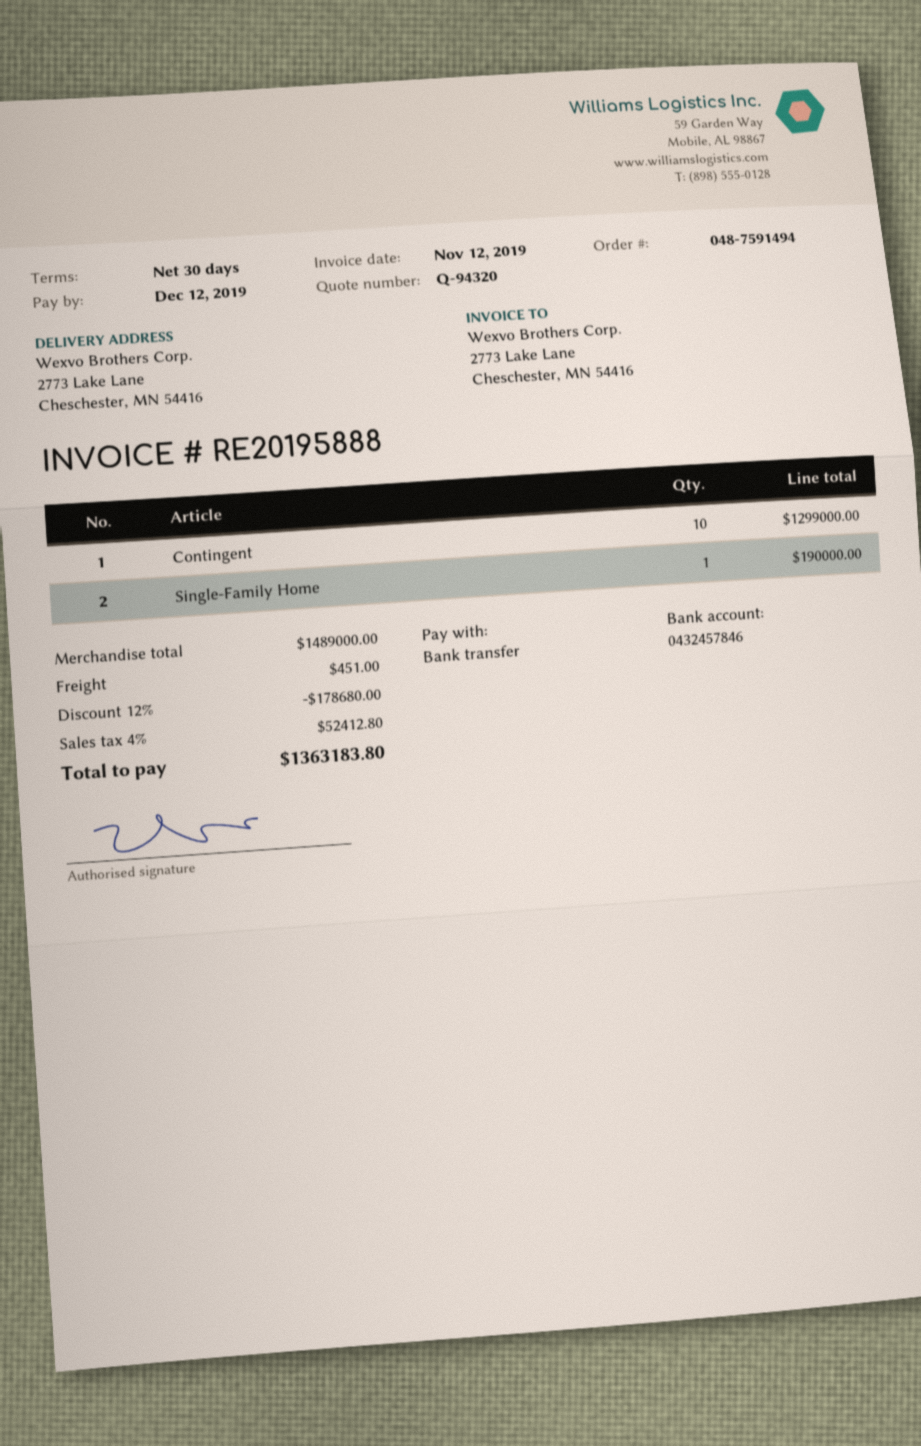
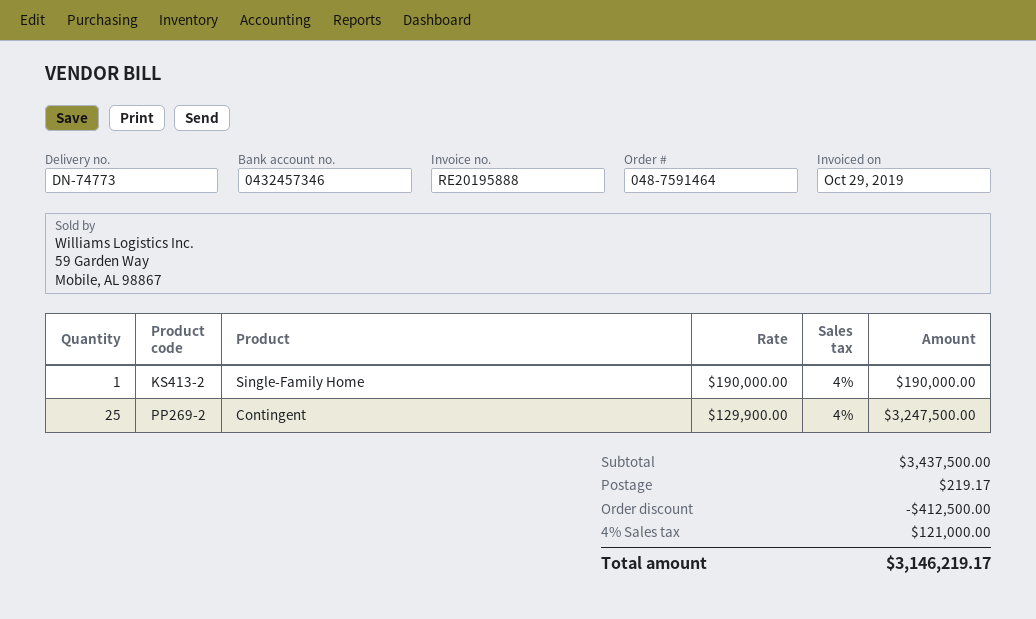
order number: 048-7591494 -> 048-7591464
invoice date: 2019-11-12 -> 2019-10-29
bank account: 0432457846 -> 0432457346
Contingent: 10 for 1299000.00 -> 25 for 3247500.00
subtotal: 1489000.00 -> 3437500.00
discount: 178680.00 -> 412500.00
shipping: 451.00 -> 219.17
tax: 4% = 52412.80 -> 4% = 121000.00
total: 1363183.80 -> 3146219.17

